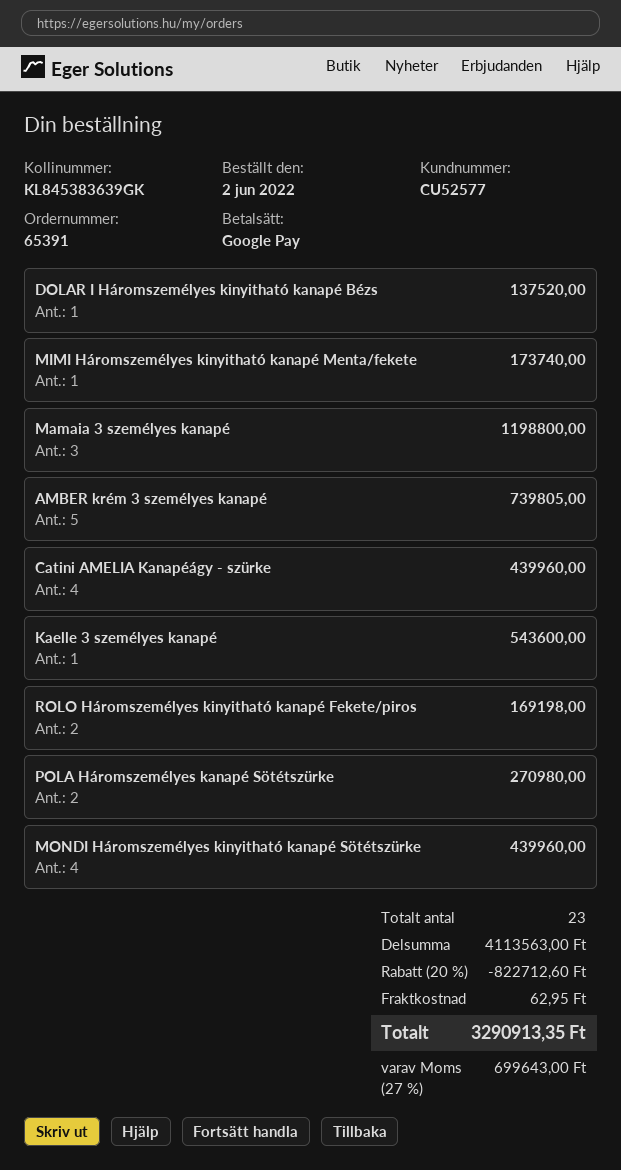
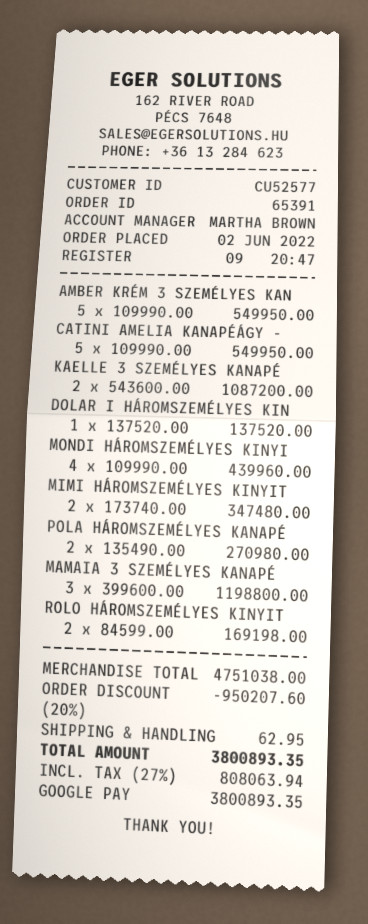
MIMI Háromszemélyes kinyitható kanapé Menta/fekete: 1 for 173740.00 -> 2 for 347480.00
AMBER krém 3 személyes kanapé: 5 for 739805.00 -> 5 for 549950.00
Catini AMELIA Kanapéágy - szürke: 4 for 439960.00 -> 5 for 549950.00
Kaelle 3 személyes kanapé: 1 for 543600.00 -> 2 for 1087200.00
subtotal: 4113563.00 -> 4751038.00
discount: 20% = 822712.60 -> 20% = 950207.60
tax: 27% = 699643.00 -> 27% = 808063.94
total: 3290913.35 -> 3800893.35

